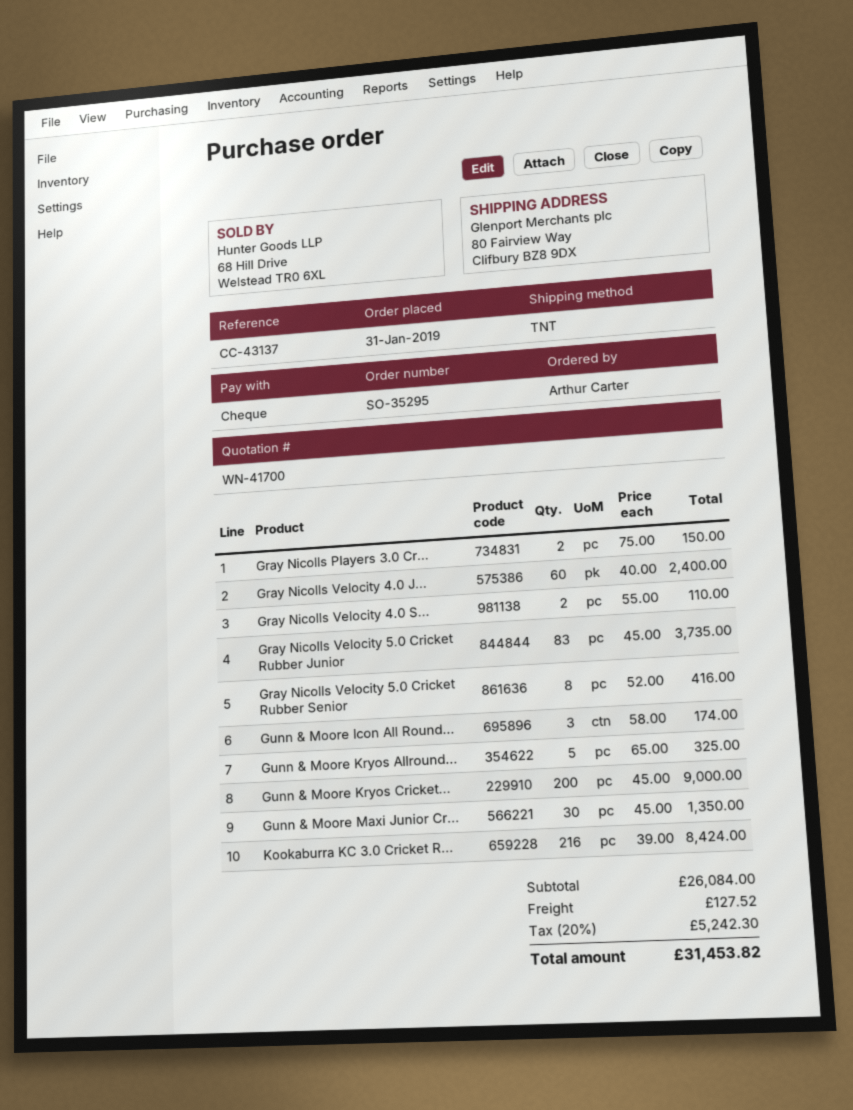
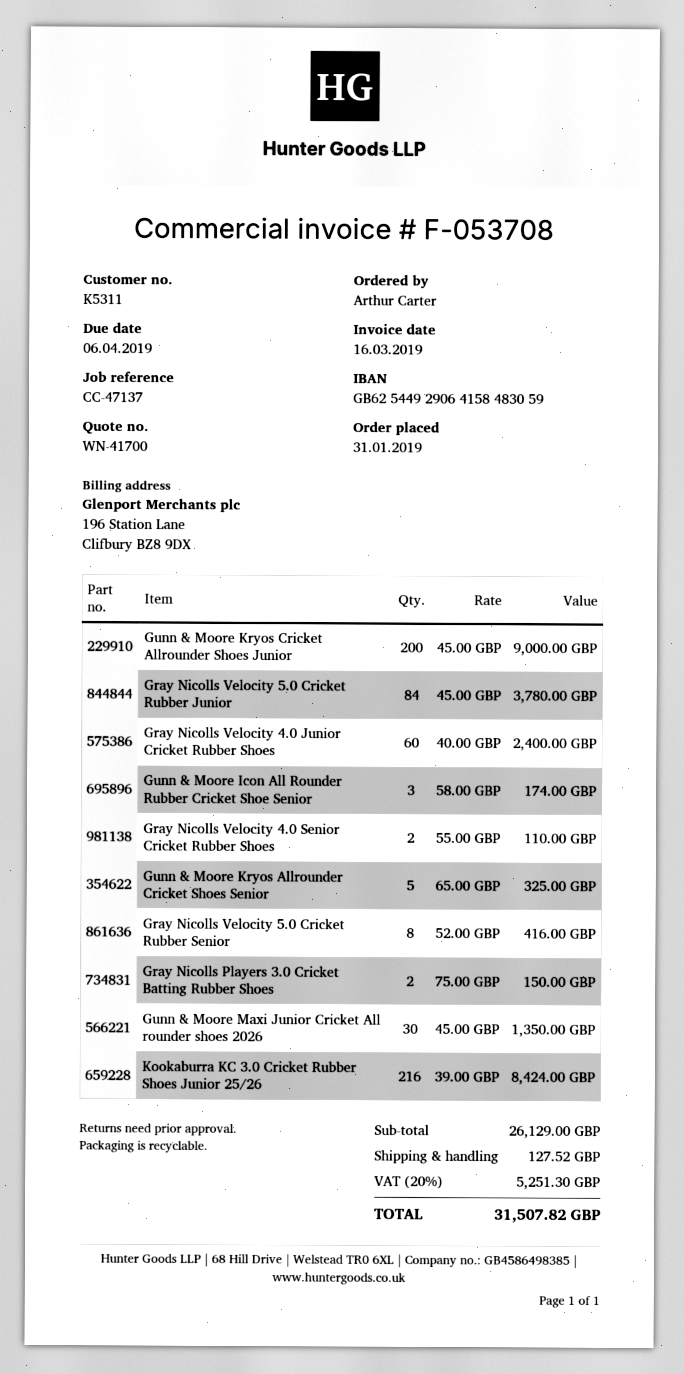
reference: CC-43137 -> CC-47137
Gray Nicolls Velocity 5.0 Cricket Rubber Junior: 83 x 45.00 = 3735.00 -> 84 x 45.00 = 3780.00
subtotal: 26084.00 -> 26129.00
tax: 20% = 5242.30 -> 20% = 5251.30
total: 31453.82 -> 31507.82

